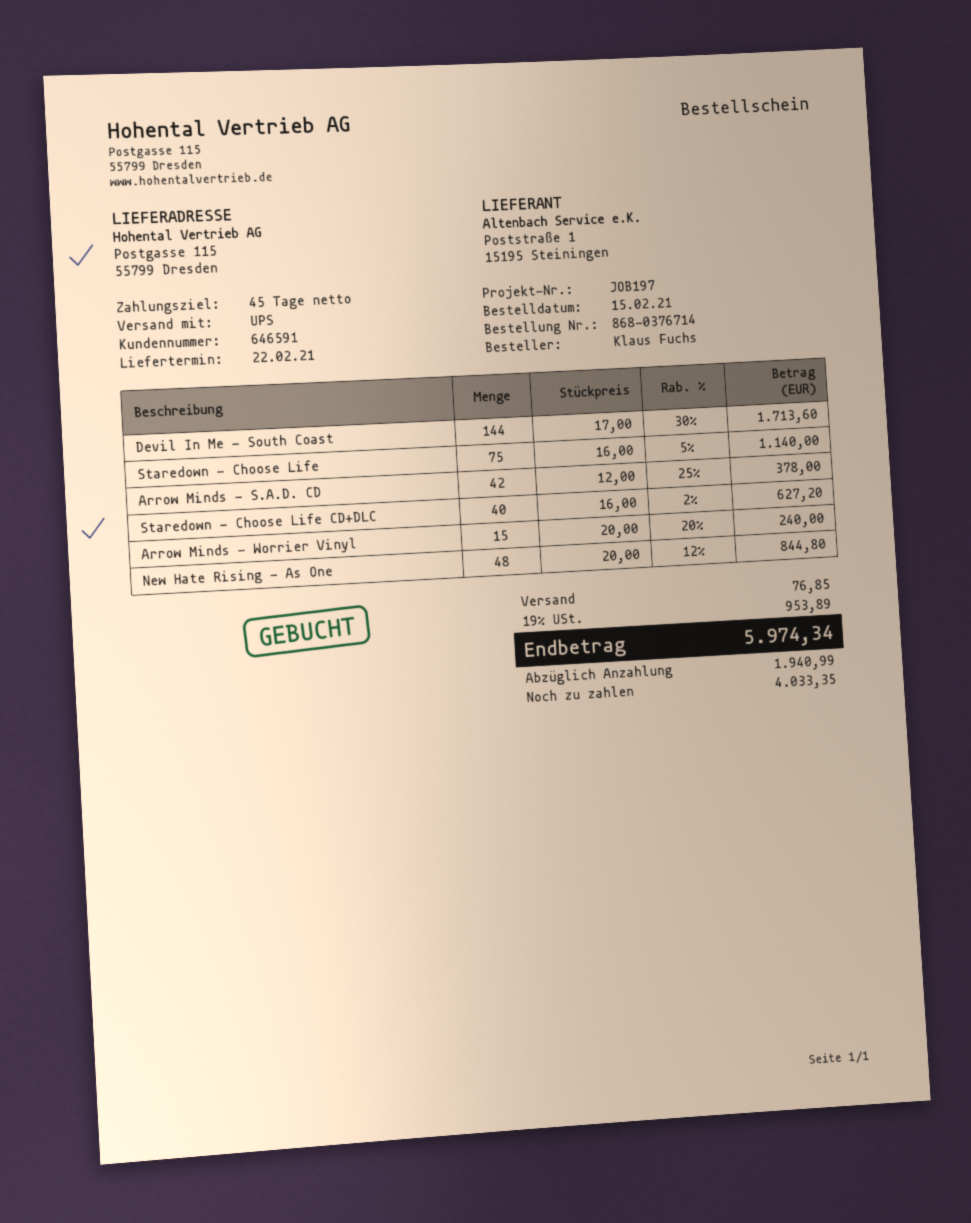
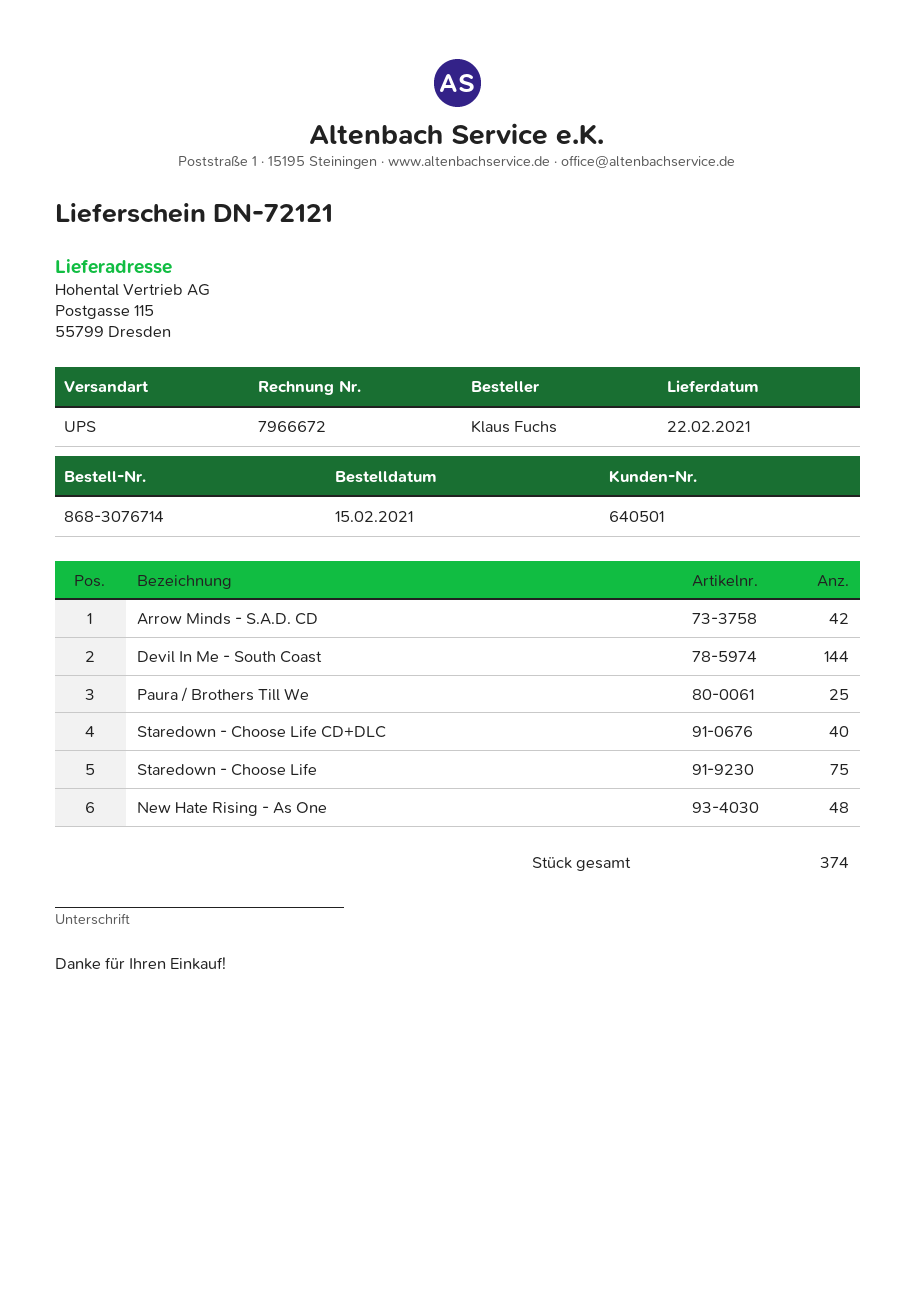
order number: 868-0376714 -> 868-3076714
customer number: 646591 -> 640501
Arrow Minds - Worrier Vinyl: 15 -> none
Paura / Brothers Till We: none -> 25

